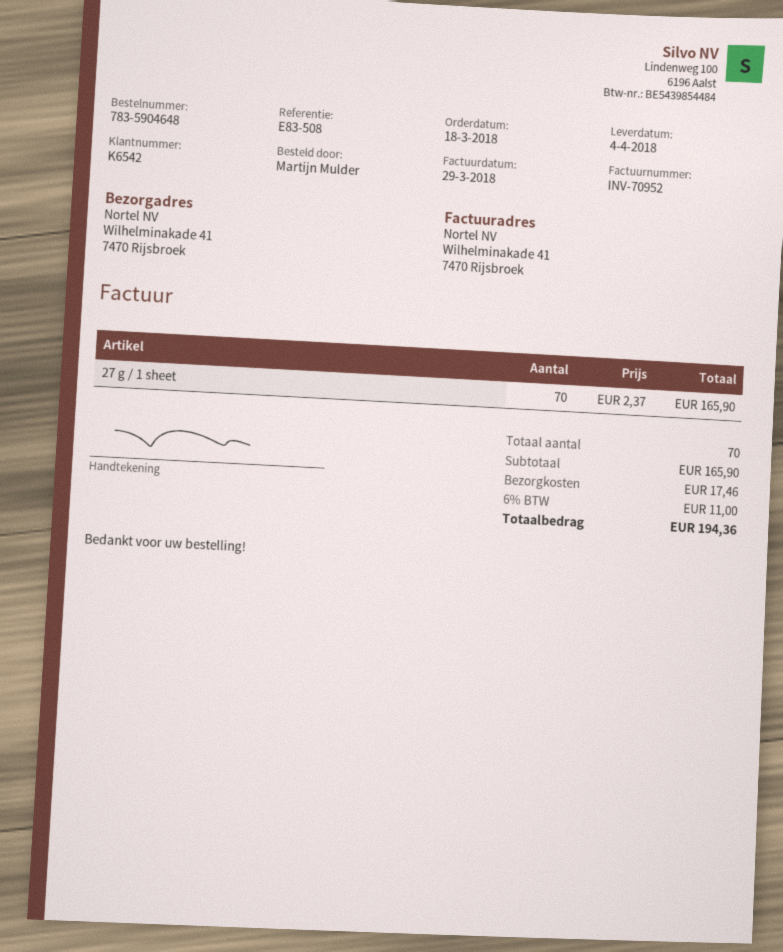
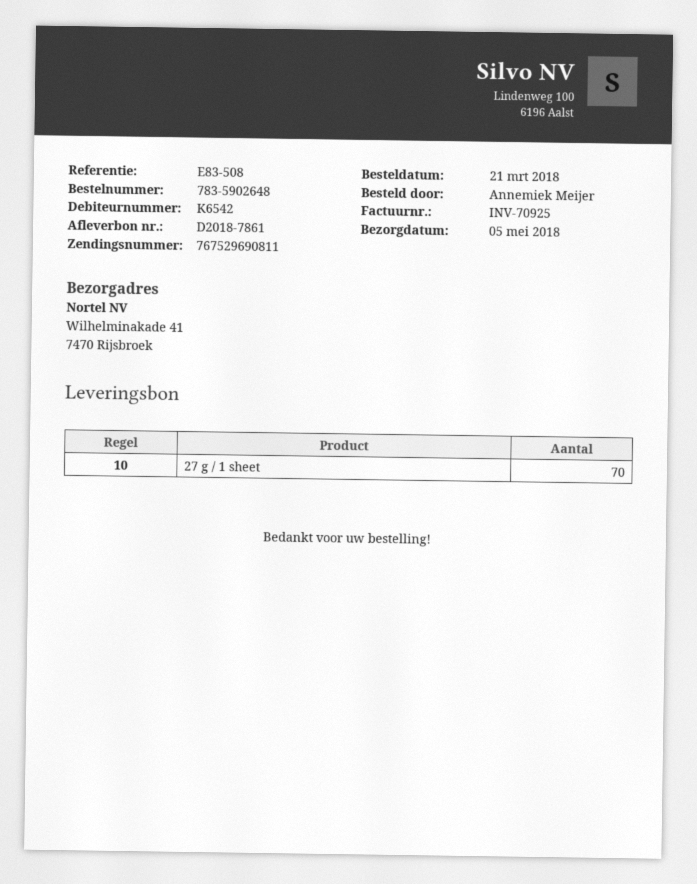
order number: 783-5904648 -> 783-5902648
order date: 2018-03-18 -> 2018-03-21
delivery date: 2018-04-04 -> 2018-05-05
invoice number: INV-70952 -> INV-70925
ordered by: Martijn Mulder -> Annemiek Meijer

